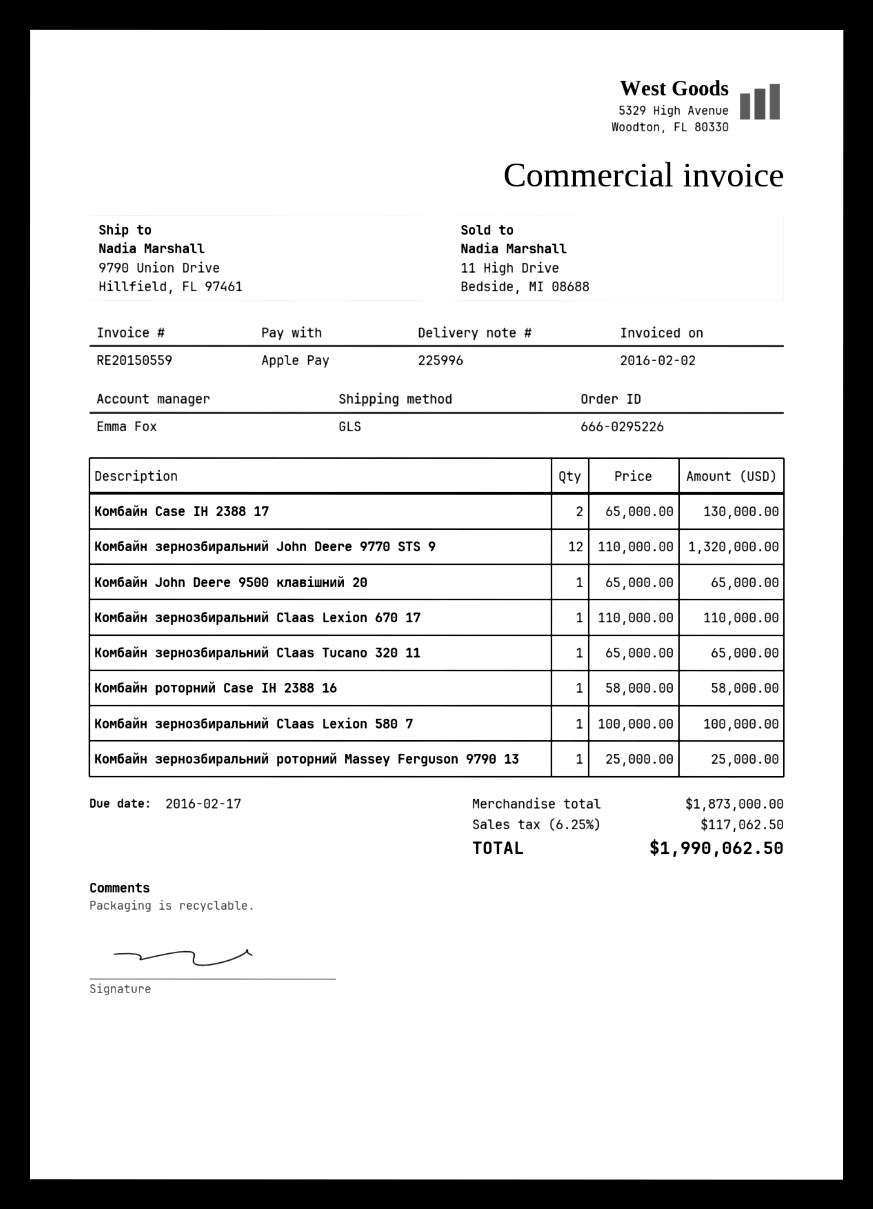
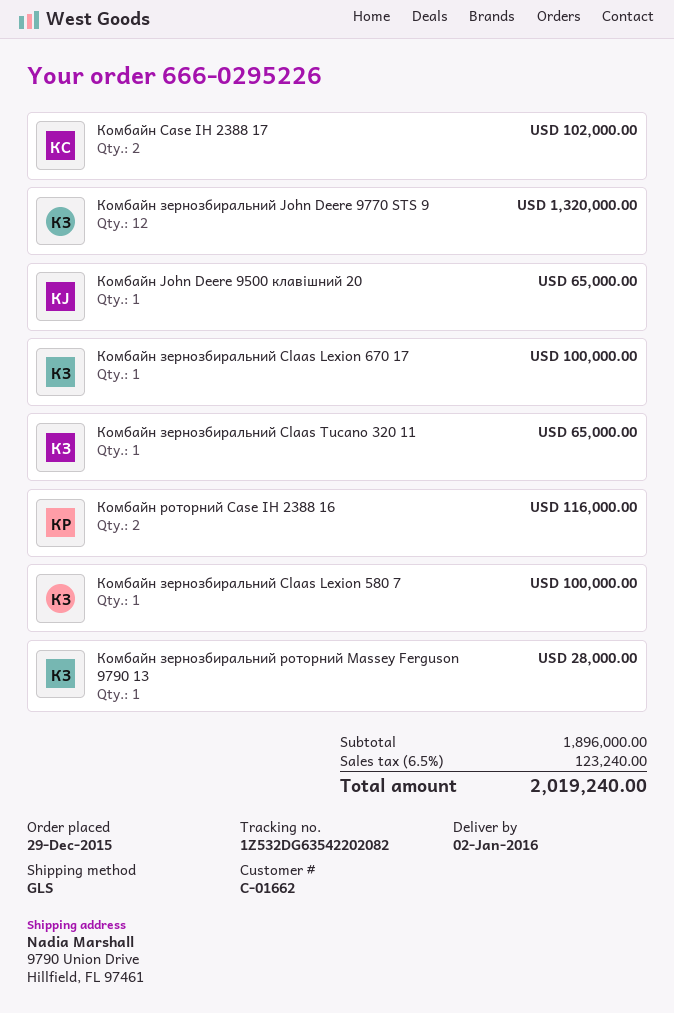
Комбайн Case IH 2388 17: 2 for 130000.00 -> 2 for 102000.00
Комбайн зернозбиральний Claas Lexion 670 17: 1 for 110000.00 -> 1 for 100000.00
Комбайн роторний Case IH 2388 16: 1 for 58000.00 -> 2 for 116000.00
Комбайн зернозбиральний роторний Massey Ferguson 9790 13: 1 for 25000.00 -> 1 for 28000.00
subtotal: 1873000.00 -> 1896000.00
tax: 6.25% = 117062.50 -> 6.5% = 123240.00
total: 1990062.50 -> 2019240.00

